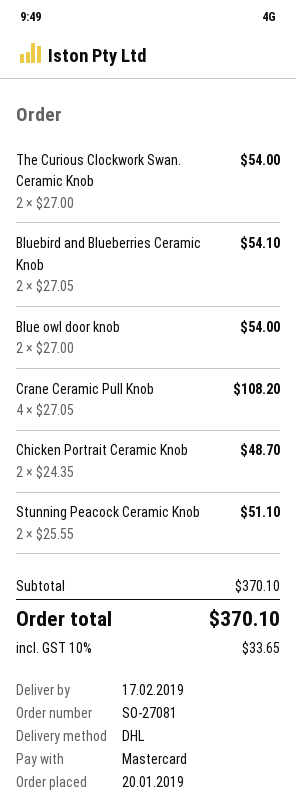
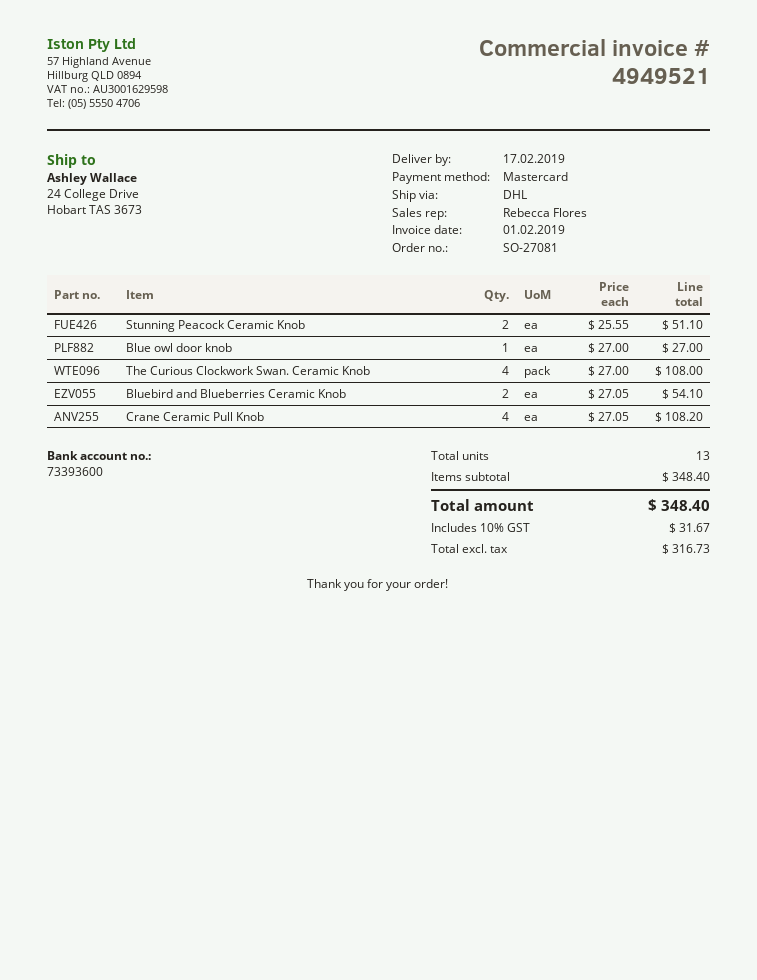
The Curious Clockwork Swan. Ceramic Knob: 2 x 27.00 = 54.00 -> 4 x 27.00 = 108.00
Blue owl door knob: 2 x 27.00 = 54.00 -> 1 x 27.00 = 27.00
Chicken Portrait Ceramic Knob: 2 x 24.35 = 48.70 -> none
subtotal: 370.10 -> 348.40
tax: 10% = 33.65 -> 10% = 31.67
total: 370.10 -> 348.40

